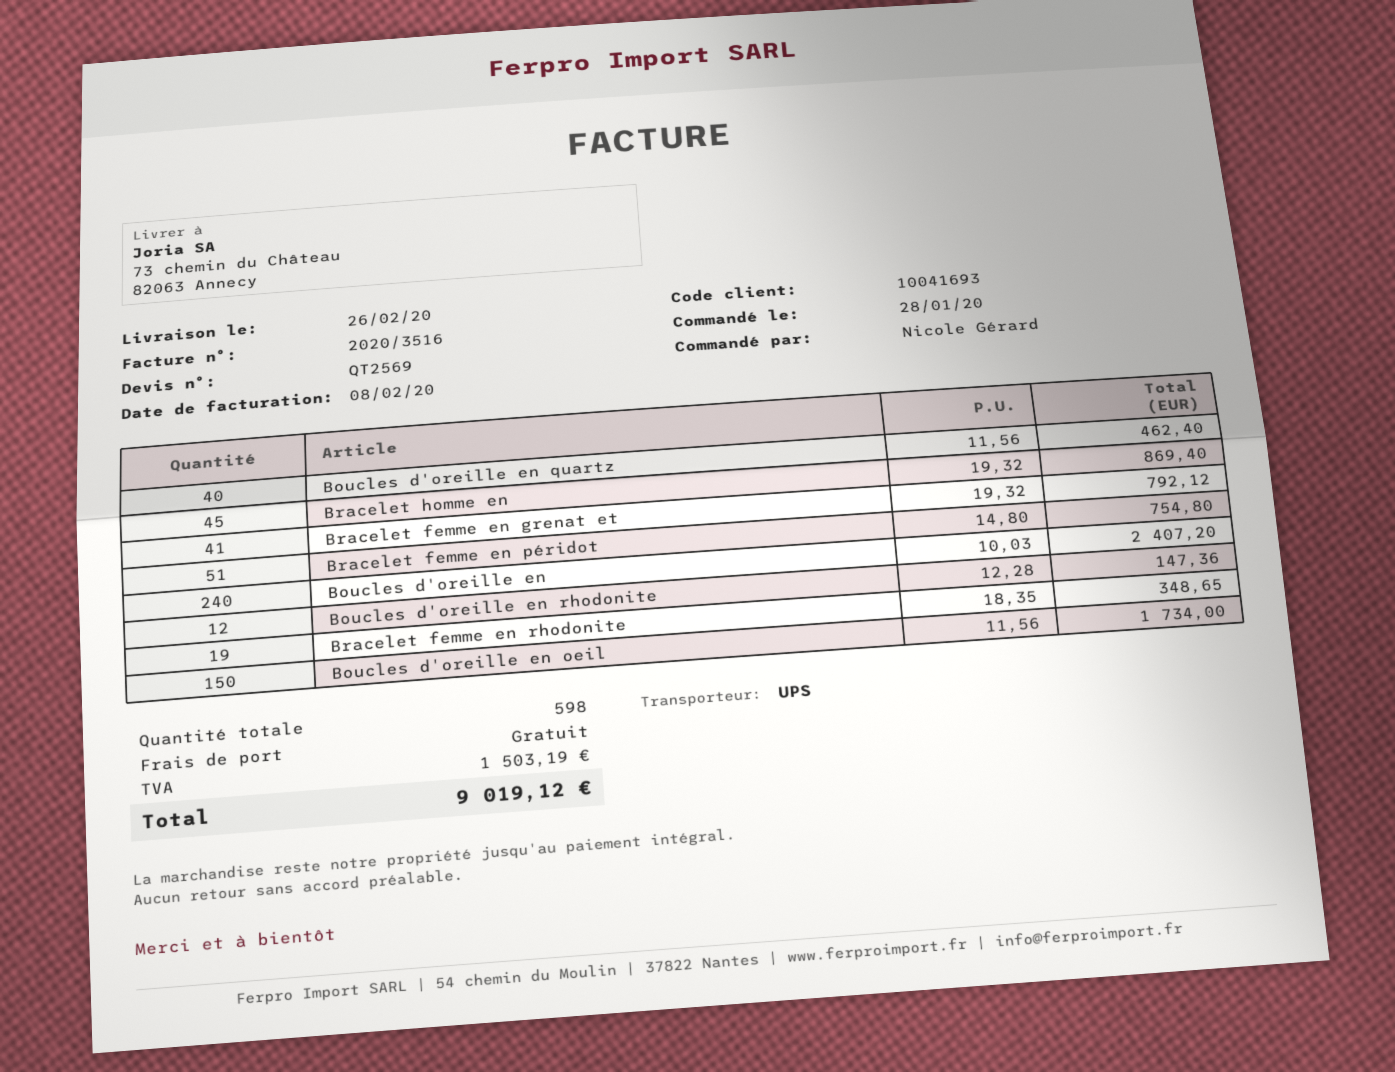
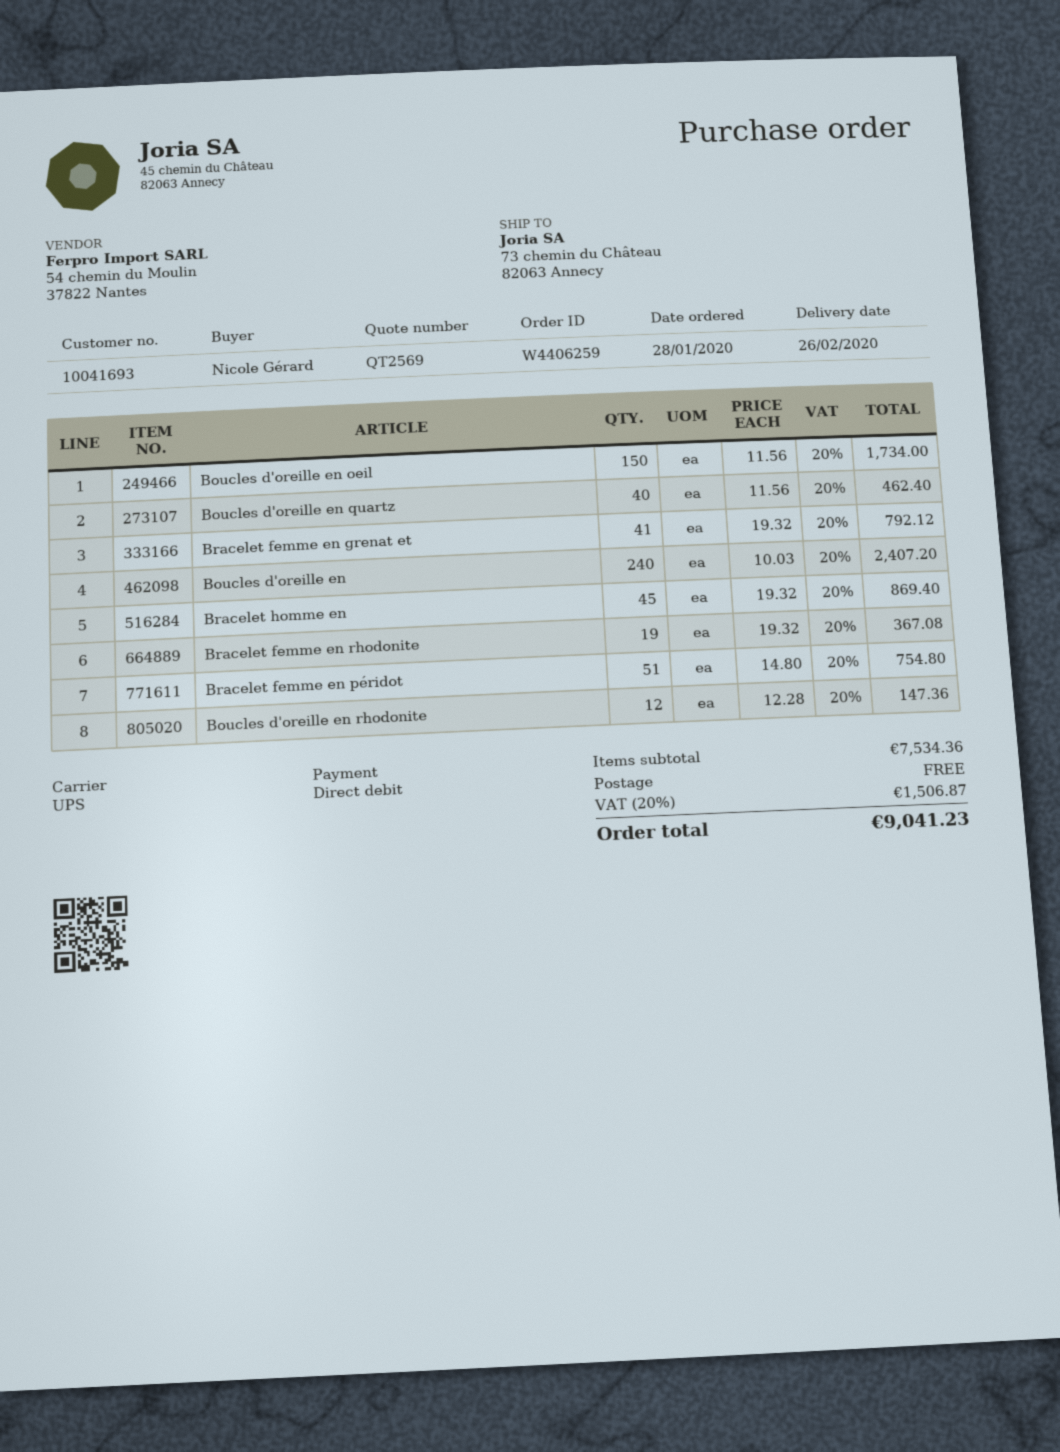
Bracelet femme en rhodonite: 19 x 18.35 = 348.65 -> 19 x 19.32 = 367.08
tax: 1503.19 -> 1506.87
total: 9019.12 -> 9041.23

